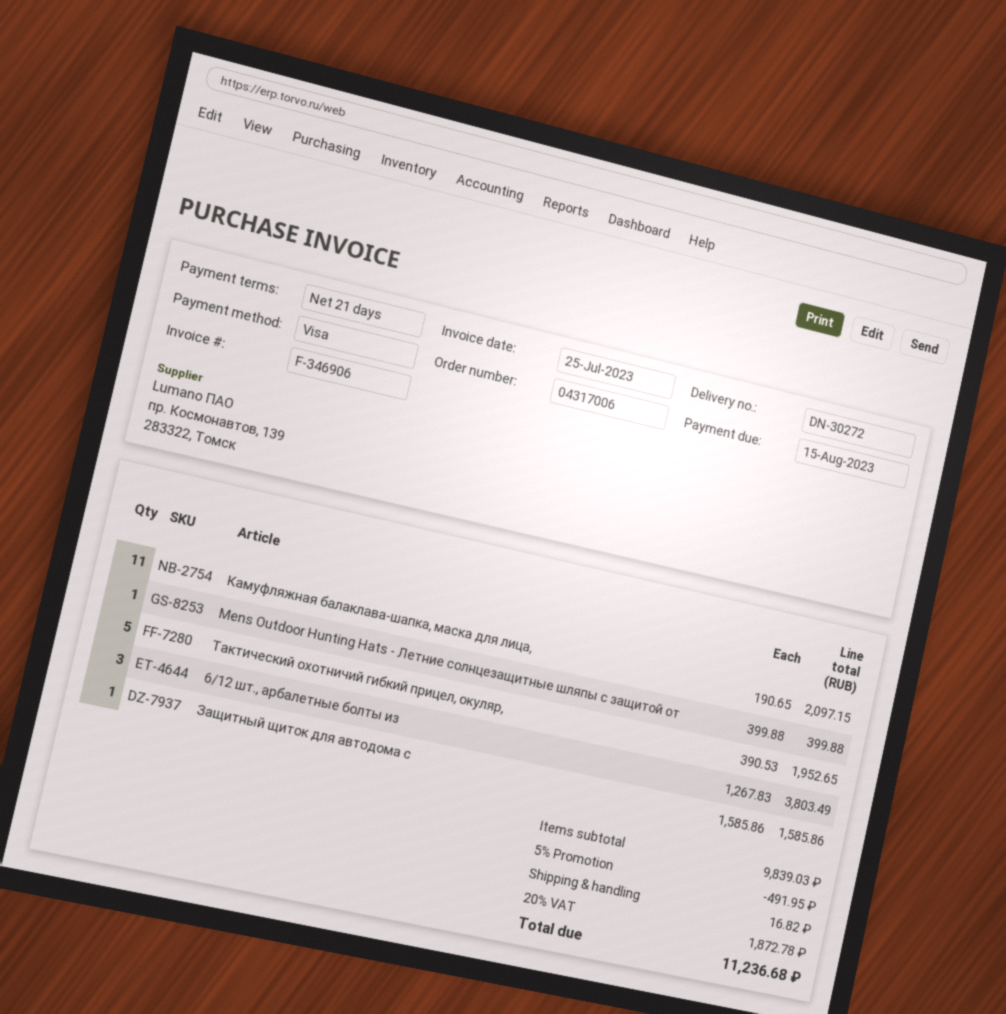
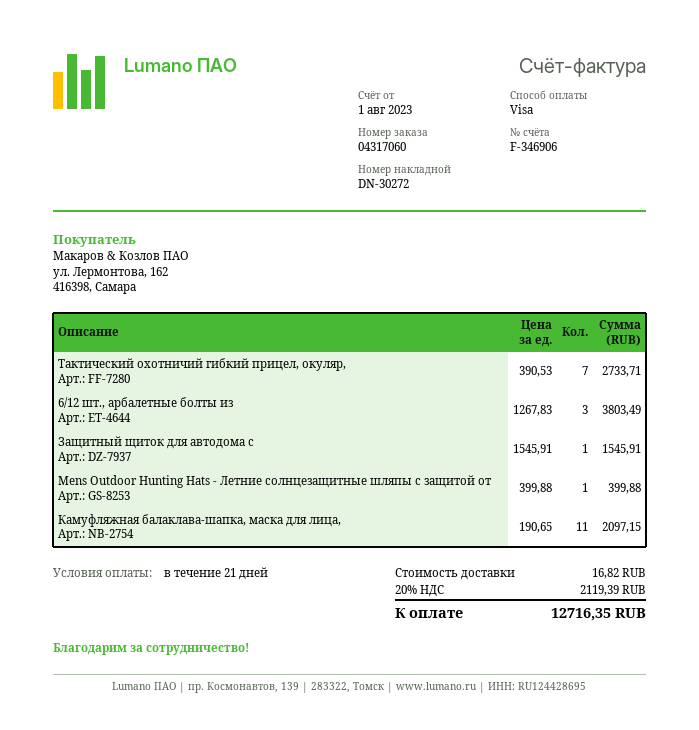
order number: 04317006 -> 04317060
invoice date: 2023-07-25 -> 2023-08-01
Тактический охотничий гибкий прицел, окуляр,: 5 x 390.53 = 1952.65 -> 7 x 390.53 = 2733.71
Защитный щиток для автодома с: 1 x 1585.86 = 1585.86 -> 1 x 1545.91 = 1545.91
discount: 5% = 491.95 -> none
tax: 20% = 1872.78 -> 20% = 2119.39
total: 11236.68 -> 12716.35

